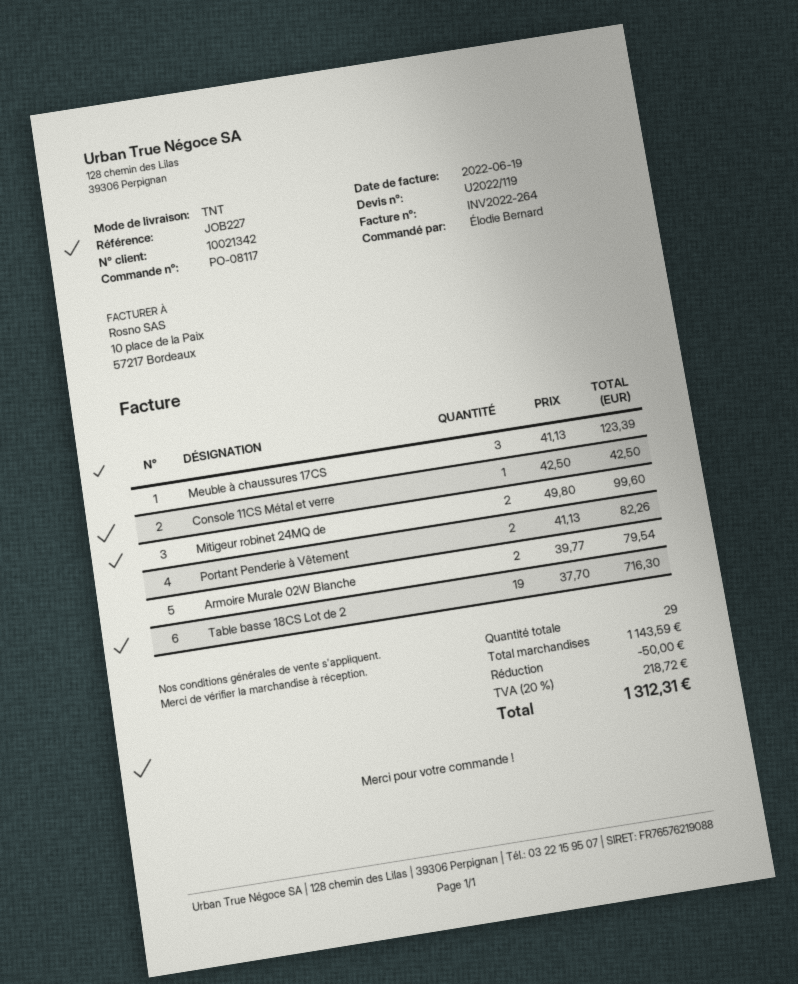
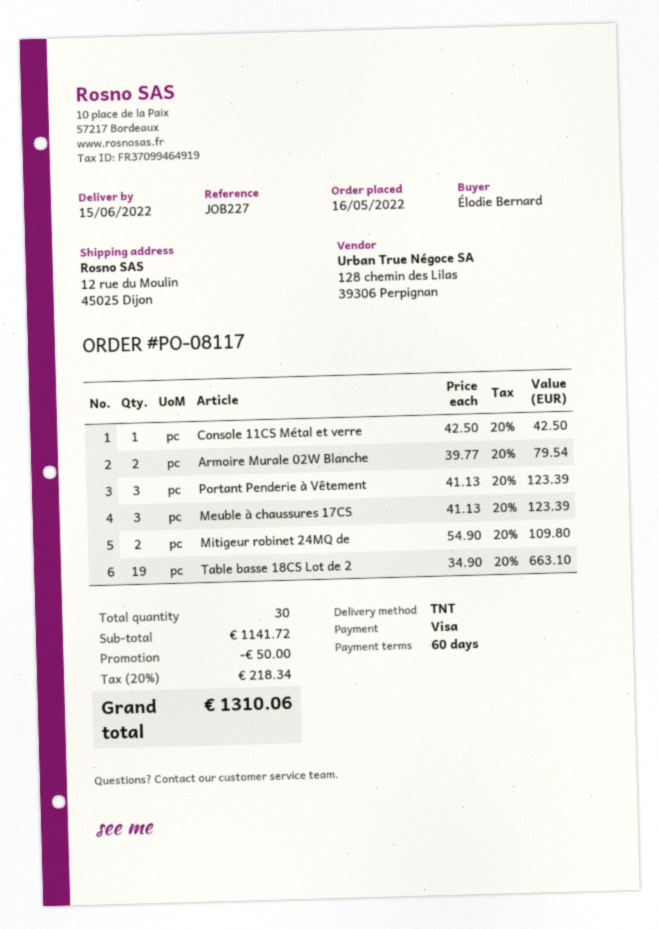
Mitigeur robinet 24MQ de: 2 x 49.80 = 99.60 -> 2 x 54.90 = 109.80
Portant Penderie à Vêtement: 2 x 41.13 = 82.26 -> 3 x 41.13 = 123.39
Table basse 18CS Lot de 2: 19 x 37.70 = 716.30 -> 19 x 34.90 = 663.10
total quantity: 29 -> 30
subtotal: 1143.59 -> 1141.72
tax: 20% = 218.72 -> 20% = 218.34
total: 1312.31 -> 1310.06

